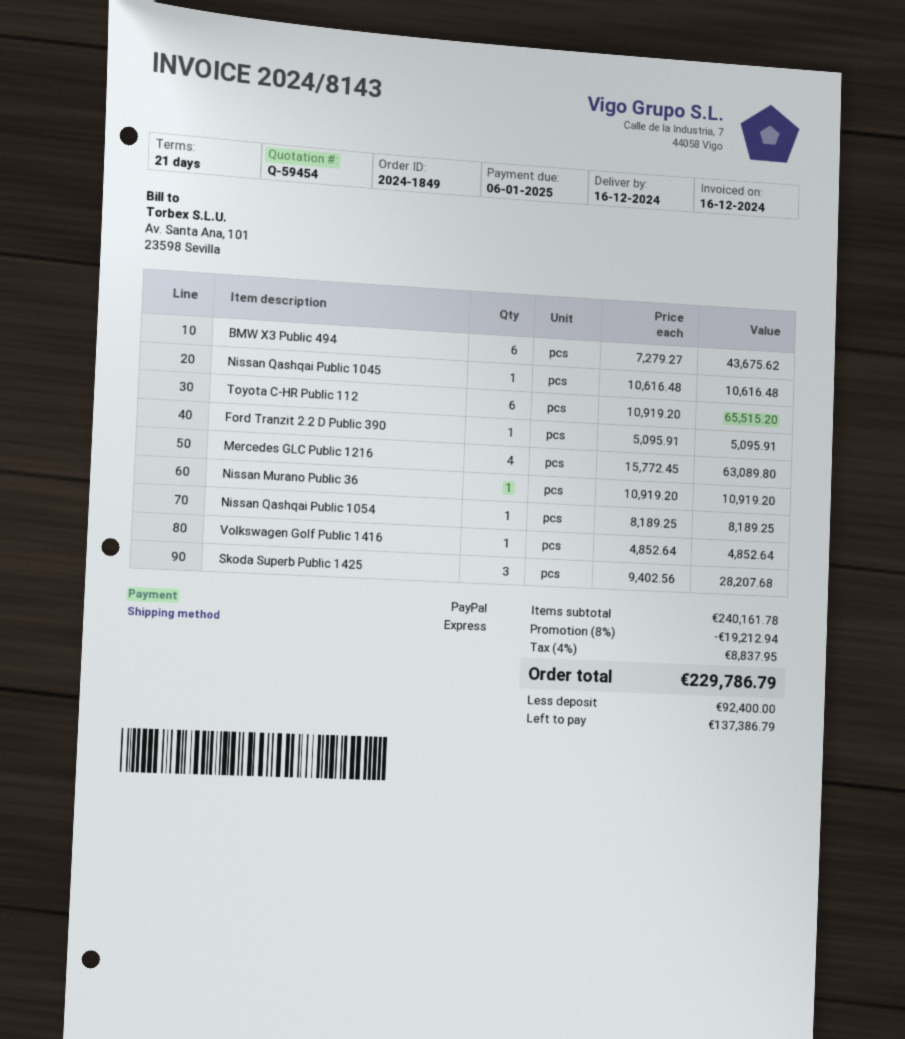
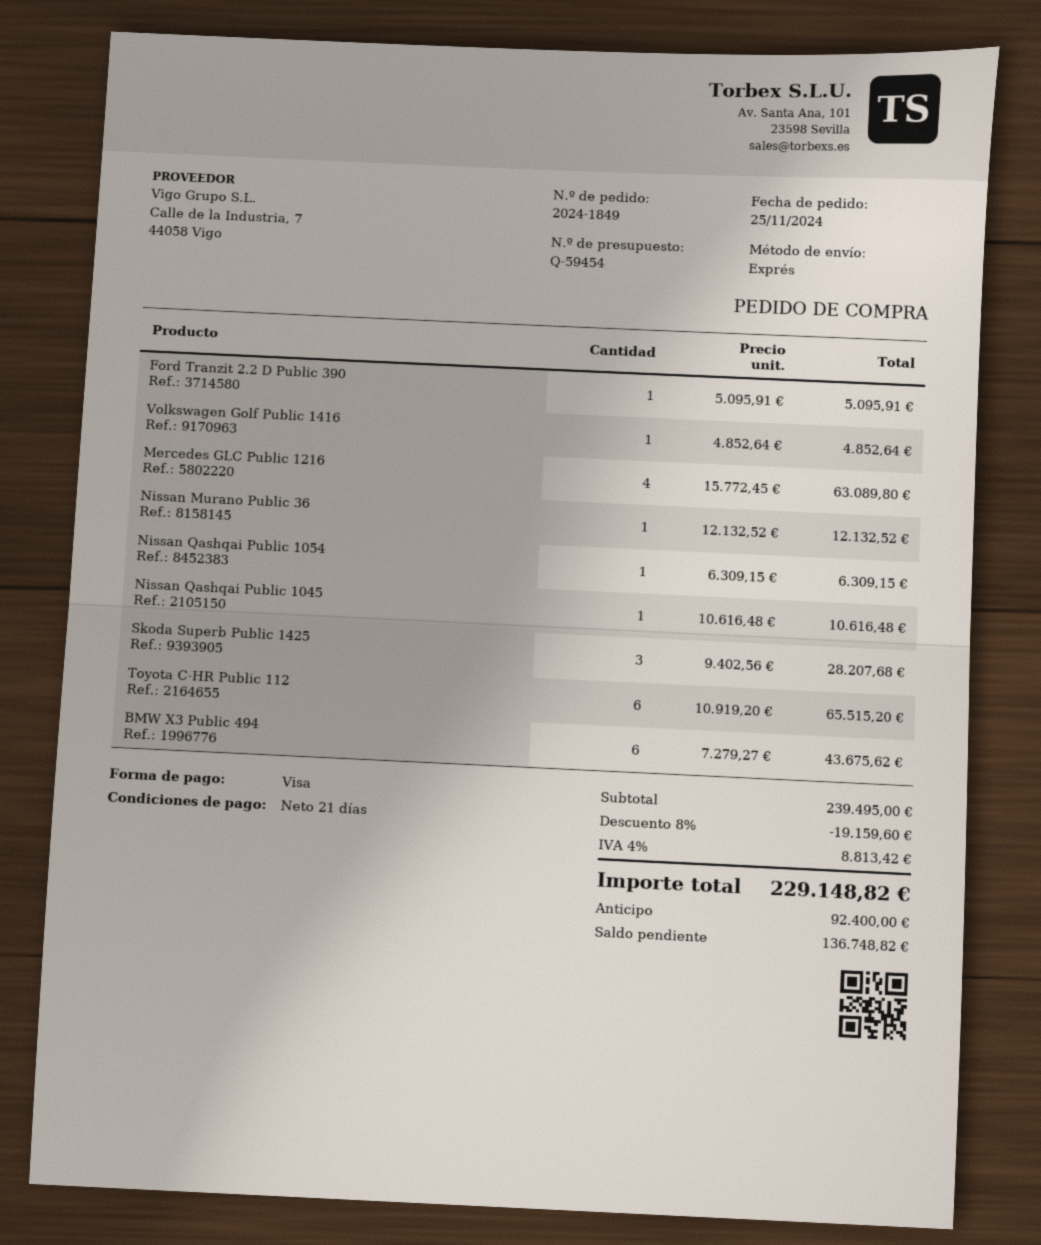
payment method: PayPal -> Visa
Nissan Murano Public 36: 1 x 10919.20 = 10919.20 -> 1 x 12132.52 = 12132.52
Nissan Qashqai Public 1054: 1 x 8189.25 = 8189.25 -> 1 x 6309.15 = 6309.15
subtotal: 240161.78 -> 239495.00
discount: 8% = 19212.94 -> 8% = 19159.60
tax: 4% = 8837.95 -> 4% = 8813.42
total: 229786.79 -> 229148.82
balance: 137386.79 -> 136748.82

